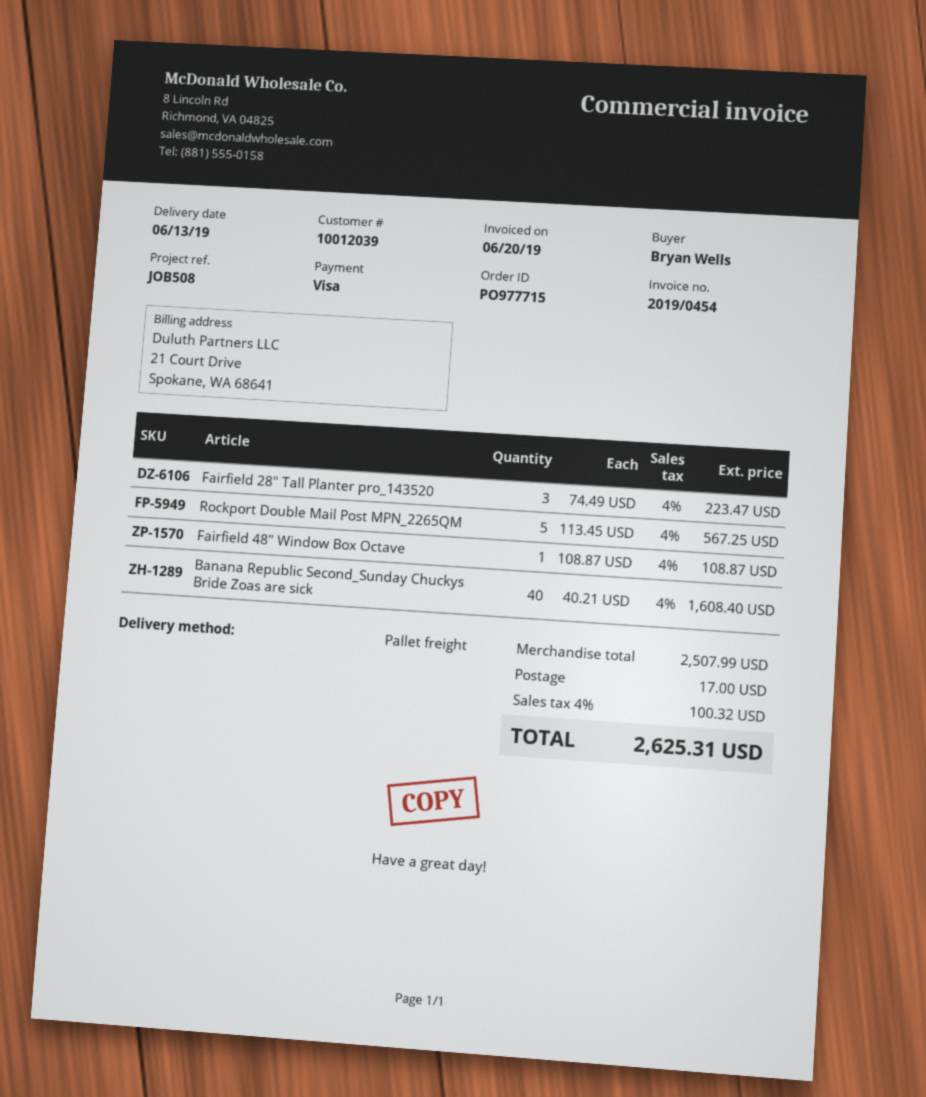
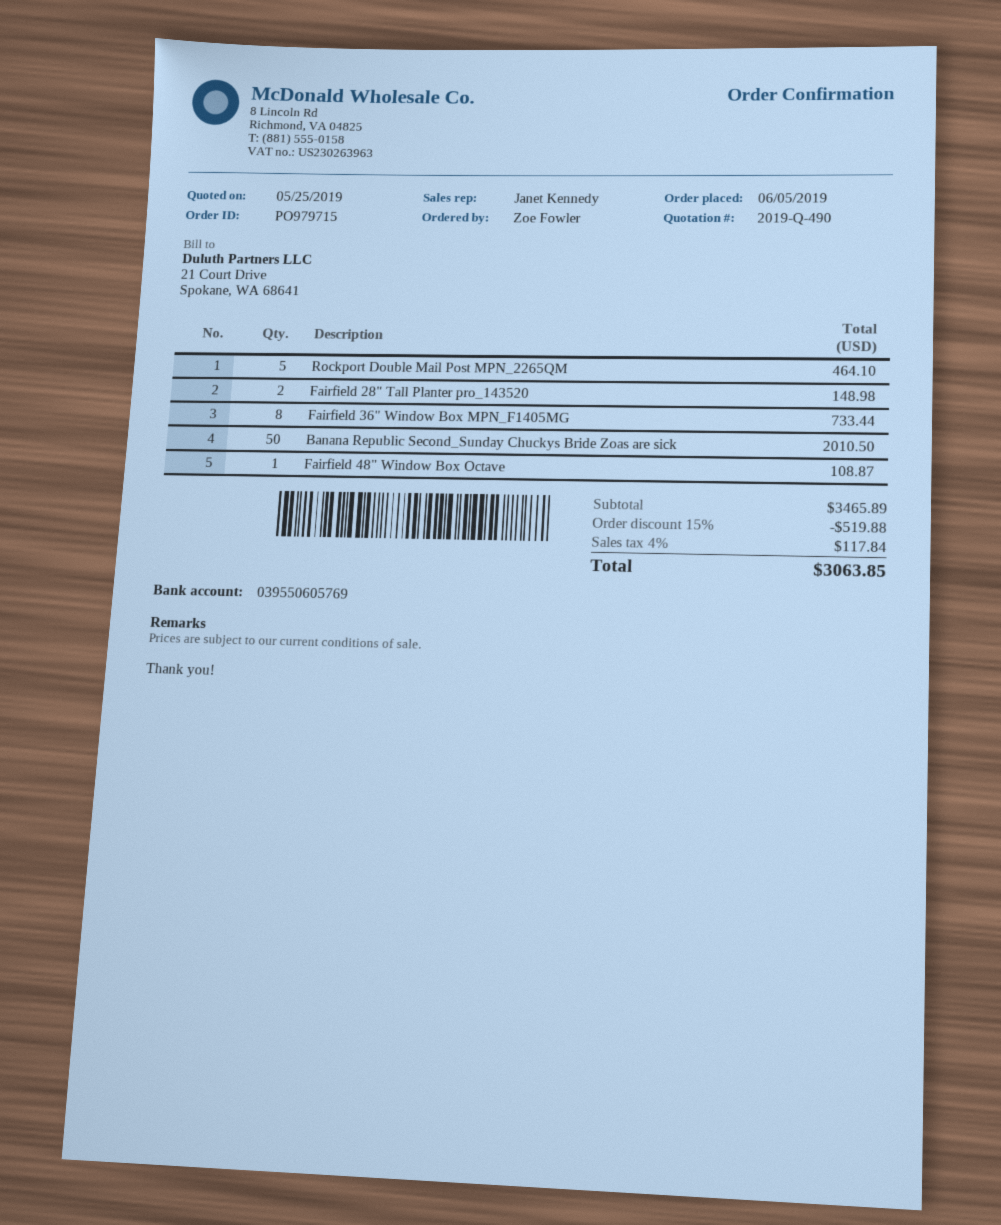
order number: PO977715 -> PO979715
ordered by: Bryan Wells -> Zoe Fowler
Fairfield 28" Tall Planter pro_143520: 3 for 223.47 -> 2 for 148.98
Rockport Double Mail Post MPN_2265QM: 5 for 567.25 -> 5 for 464.10
Banana Republic Second_Sunday Chuckys Bride Zoas are sick: 40 for 1608.40 -> 50 for 2010.50
Fairfield 36" Window Box MPN_F1405MG: none -> 8 for 733.44
subtotal: 2507.99 -> 3465.89
discount: none -> 15% = 519.88
shipping: 17.00 -> none
tax: 4% = 100.32 -> 4% = 117.84
total: 2625.31 -> 3063.85

